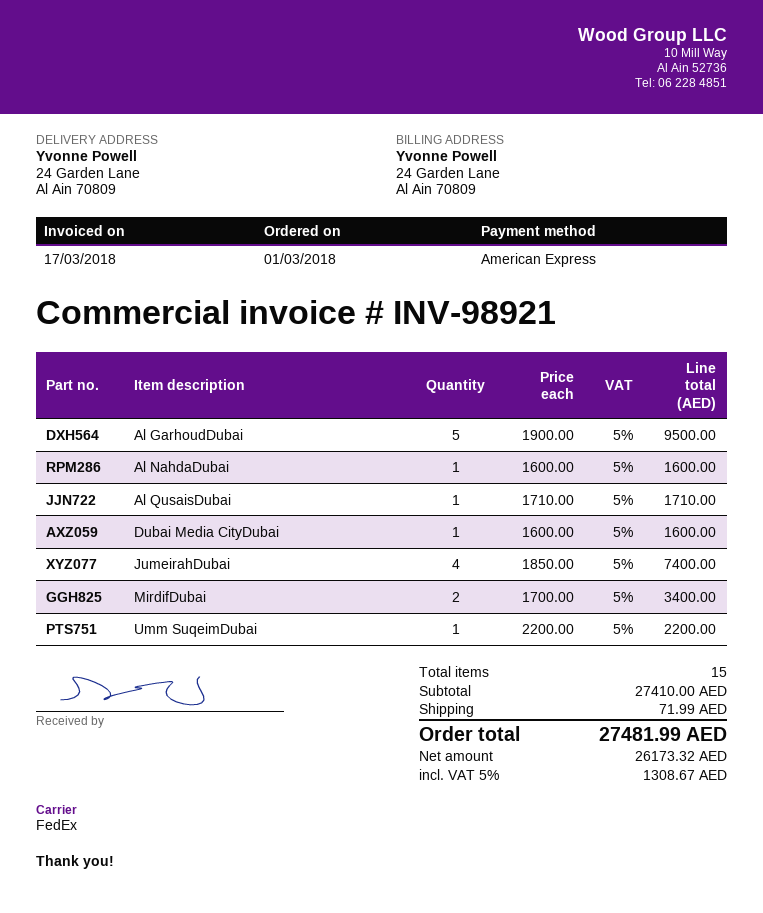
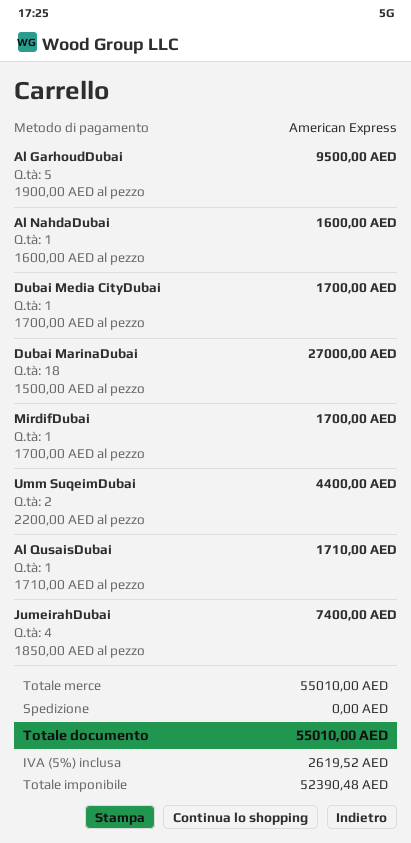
Dubai Media CityDubai: 1 x 1600.00 = 1600.00 -> 1 x 1700.00 = 1700.00
MirdifDubai: 2 x 1700.00 = 3400.00 -> 1 x 1700.00 = 1700.00
Umm SuqeimDubai: 1 x 2200.00 = 2200.00 -> 2 x 2200.00 = 4400.00
Dubai MarinaDubai: none -> 18 x 1500.00 = 27000.00
subtotal: 27410.00 -> 55010.00
shipping: 71.99 -> 0.00
net: 26173.32 -> 52390.48
tax: 5% = 1308.67 -> 5% = 2619.52
total: 27481.99 -> 55010.00

